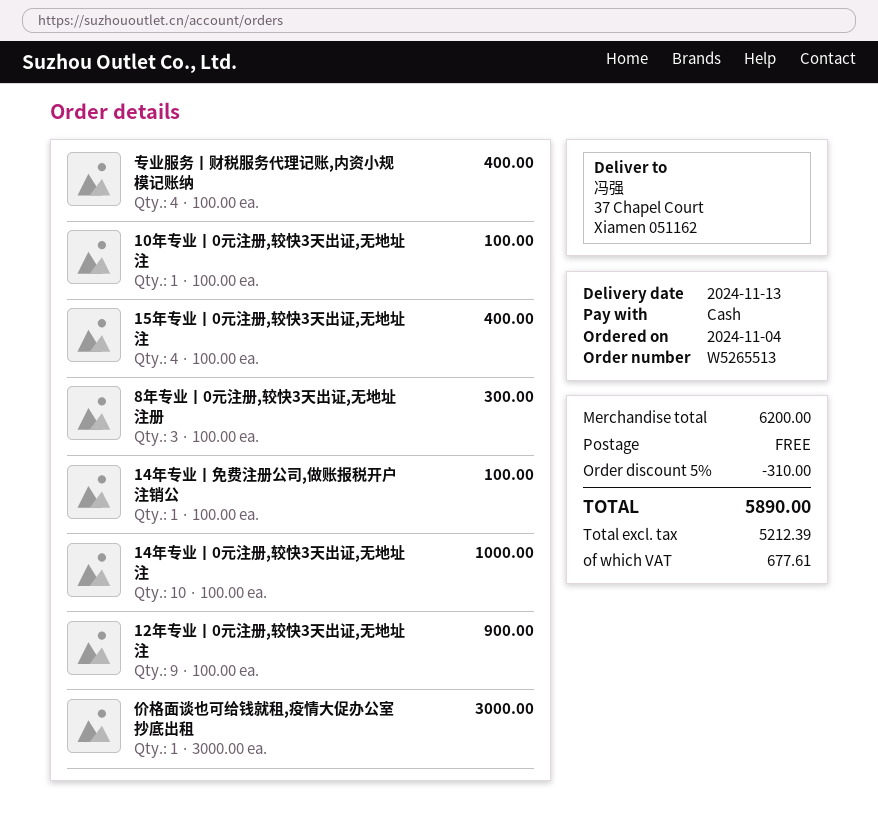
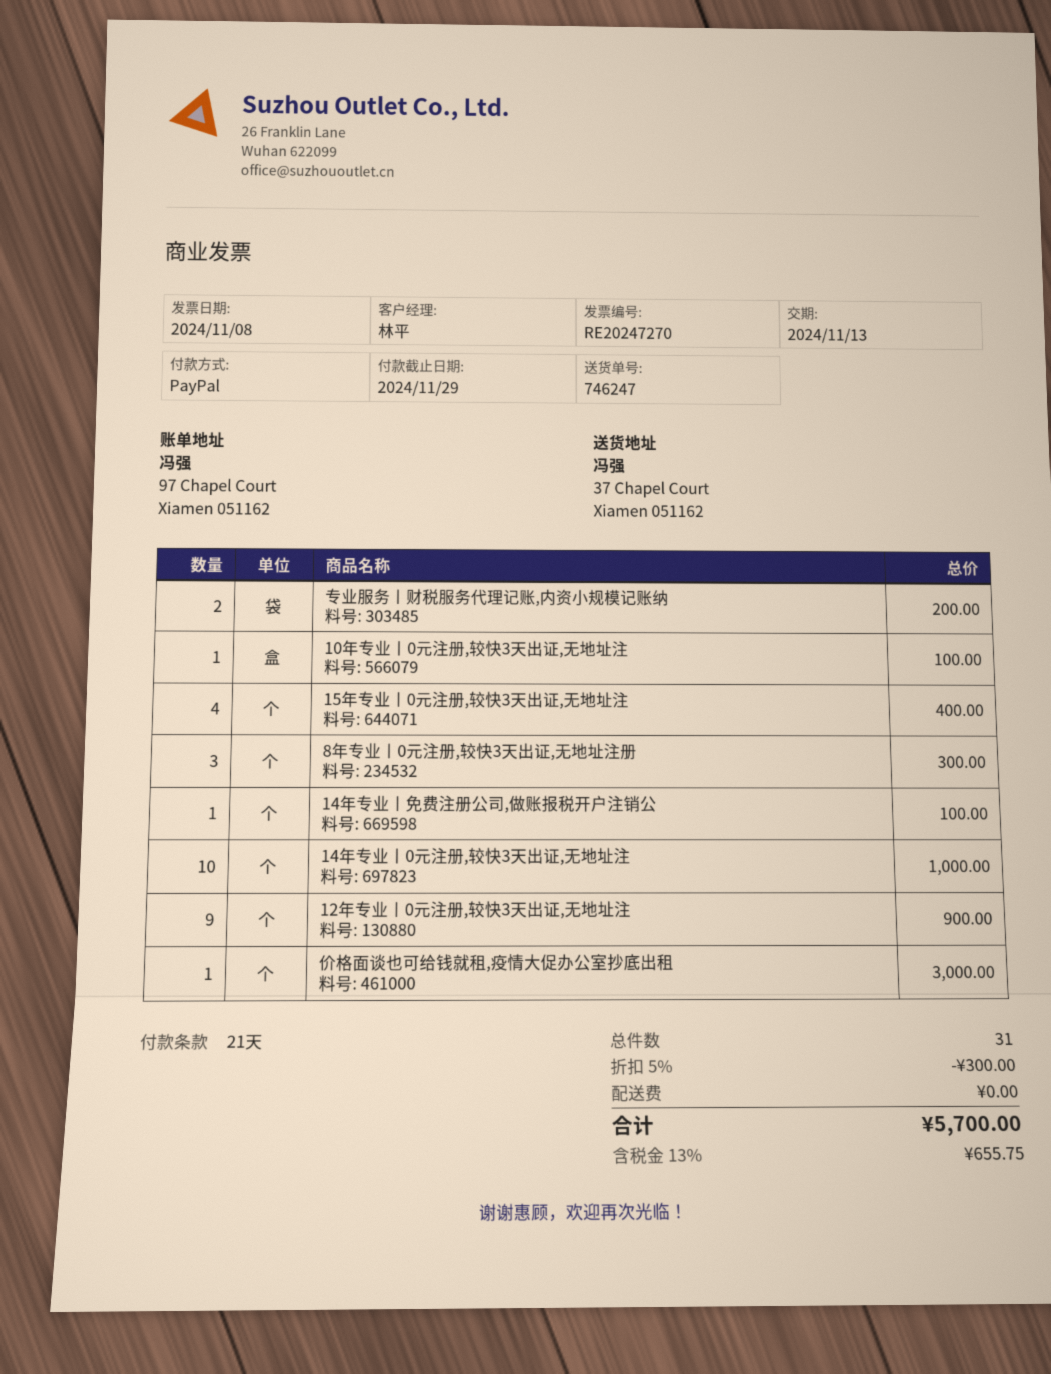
payment method: cash -> PayPal
专业服务丨财税服务代理记账,内资小规模记账纳: 4 for 400.00 -> 2 for 200.00
discount: 5% = 310.00 -> 5% = 300.00
tax: 677.61 -> 655.75
total: 5890.00 -> 5700.00

